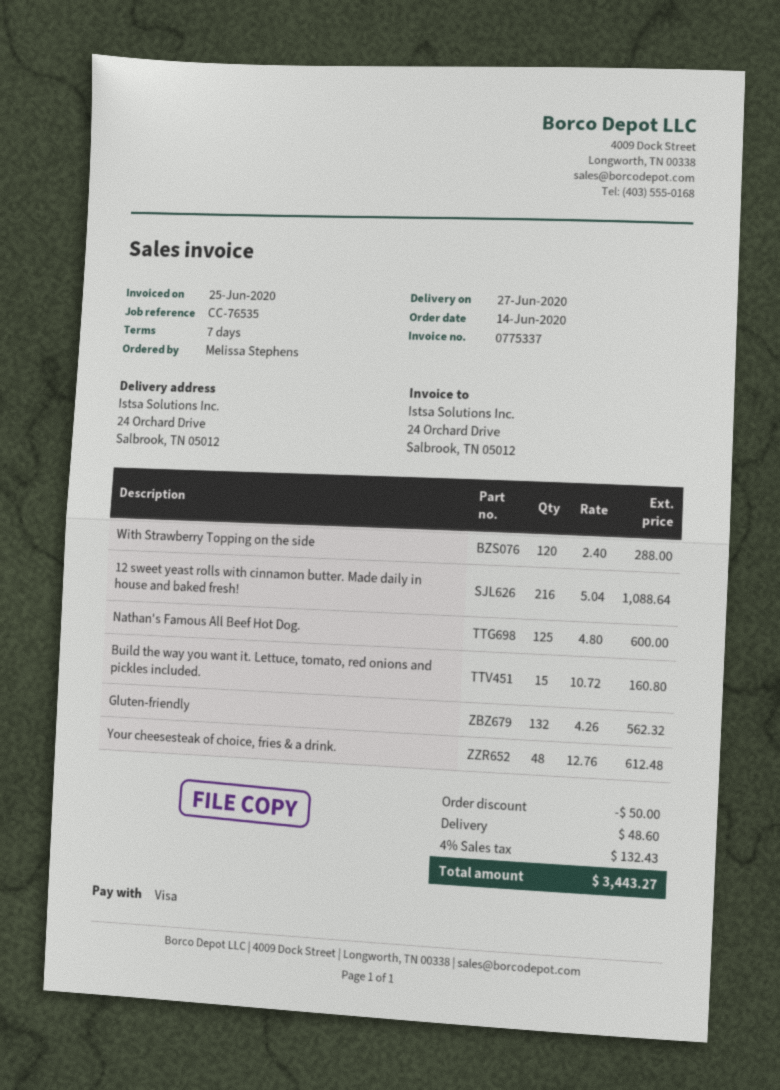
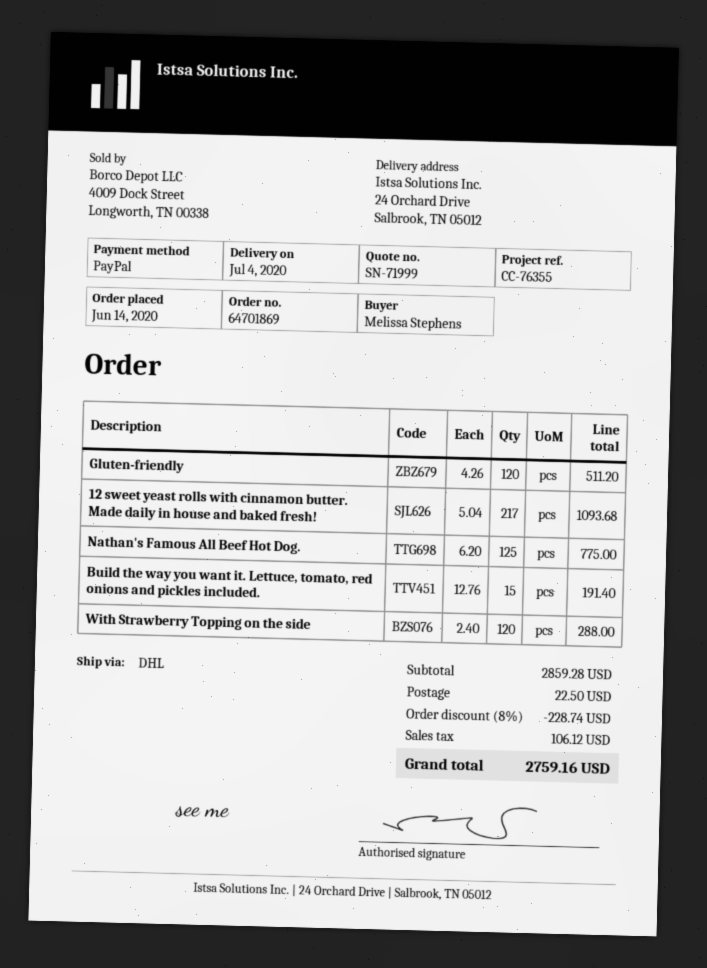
delivery date: 2020-06-27 -> 2020-07-04
reference: CC-76535 -> CC-76355
payment method: Visa -> PayPal
12 sweet yeast rolls with cinnamon butter. Made daily in house and baked fresh!: 216 x 5.04 = 1088.64 -> 217 x 5.04 = 1093.68
Nathan's Famous All Beef Hot Dog.: 125 x 4.80 = 600.00 -> 125 x 6.20 = 775.00
Build the way you want it. Lettuce, tomato, red onions and pickles included.: 15 x 10.72 = 160.80 -> 15 x 12.76 = 191.40
Gluten-friendly: 132 x 4.26 = 562.32 -> 120 x 4.26 = 511.20
Your cheesesteak of choice, fries & a drink.: 48 x 12.76 = 612.48 -> none
discount: 50.00 -> 228.74
shipping: 48.60 -> 22.50
tax: 132.43 -> 106.12
total: 3443.27 -> 2759.16

